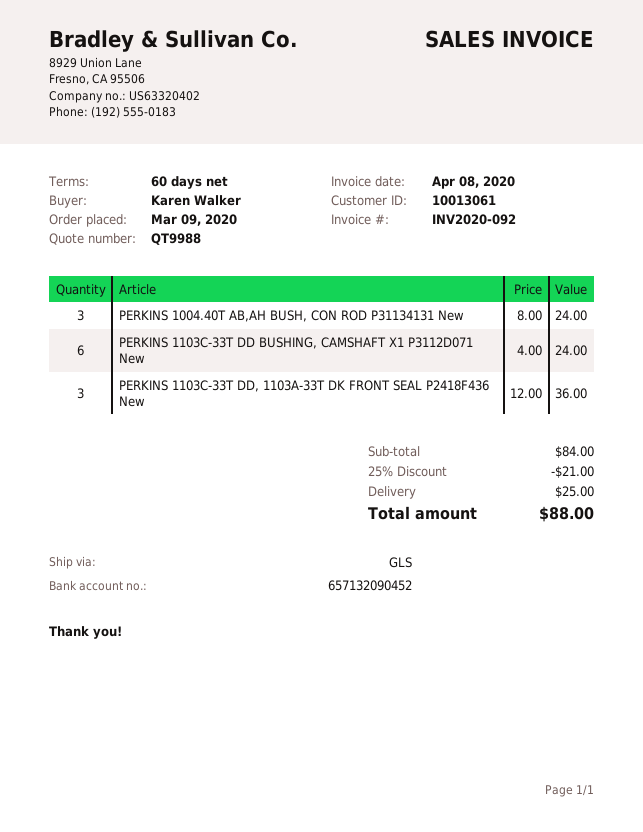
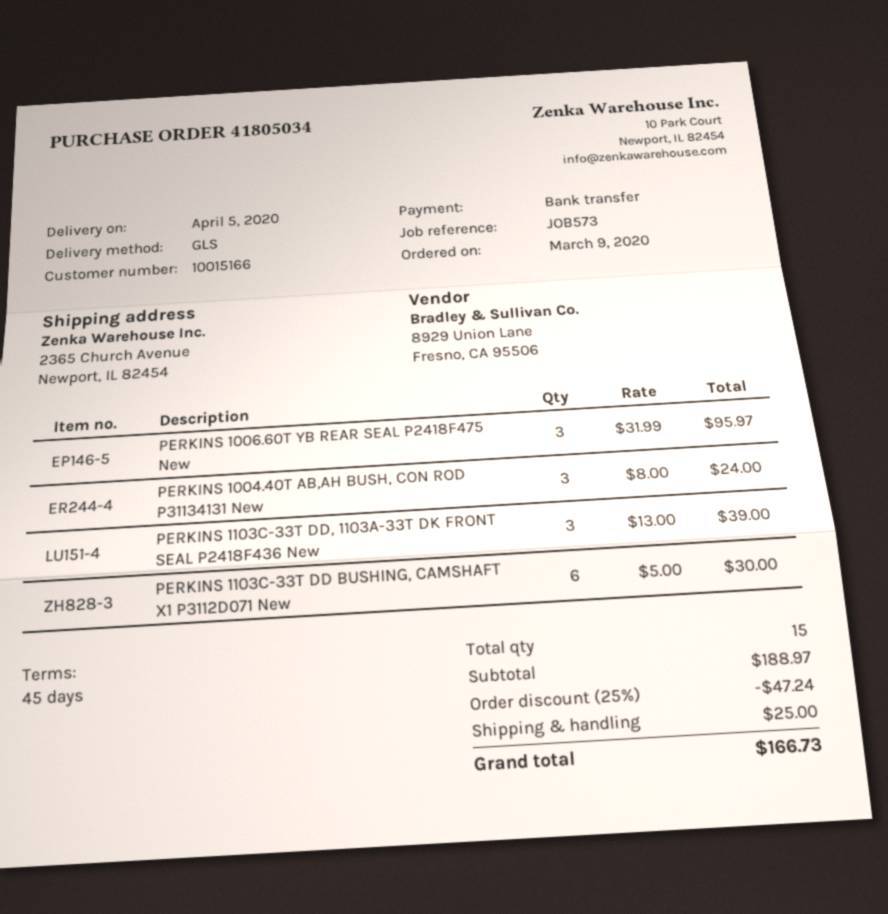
payment terms: 60 days -> 45 days
customer number: 10013061 -> 10015166
PERKINS 1103C-33T DD BUSHING, CAMSHAFT X1 P3112D071 New: 6 x 4.00 = 24.00 -> 6 x 5.00 = 30.00
PERKINS 1103C-33T DD, 1103A-33T DK FRONT SEAL P2418F436 New: 3 x 12.00 = 36.00 -> 3 x 13.00 = 39.00
PERKINS 1006.60T YB REAR SEAL P2418F475 New: none -> 3 x 31.99 = 95.97
subtotal: 84.00 -> 188.97
discount: 25% = 21.00 -> 25% = 47.24
total: 88.00 -> 166.73

